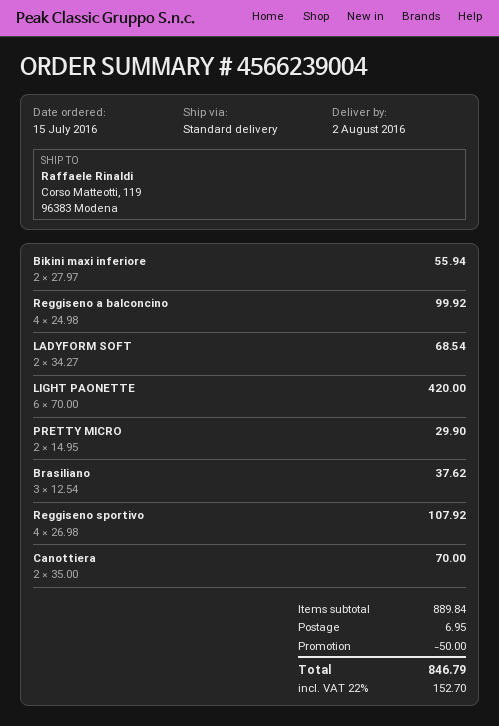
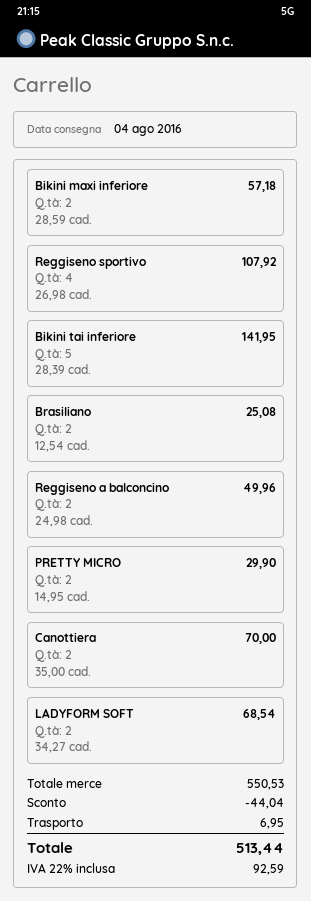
delivery date: 2016-08-02 -> 2016-08-04
Bikini maxi inferiore: 2 x 27.97 = 55.94 -> 2 x 28.59 = 57.18
Reggiseno a balconcino: 4 x 24.98 = 99.92 -> 2 x 24.98 = 49.96
LIGHT PAONETTE: 6 x 70.00 = 420.00 -> none
Brasiliano: 3 x 12.54 = 37.62 -> 2 x 12.54 = 25.08
Bikini tai inferiore: none -> 5 x 28.39 = 141.95
subtotal: 889.84 -> 550.53
discount: 50.00 -> 44.04
tax: 22% = 152.70 -> 22% = 92.59
total: 846.79 -> 513.44

